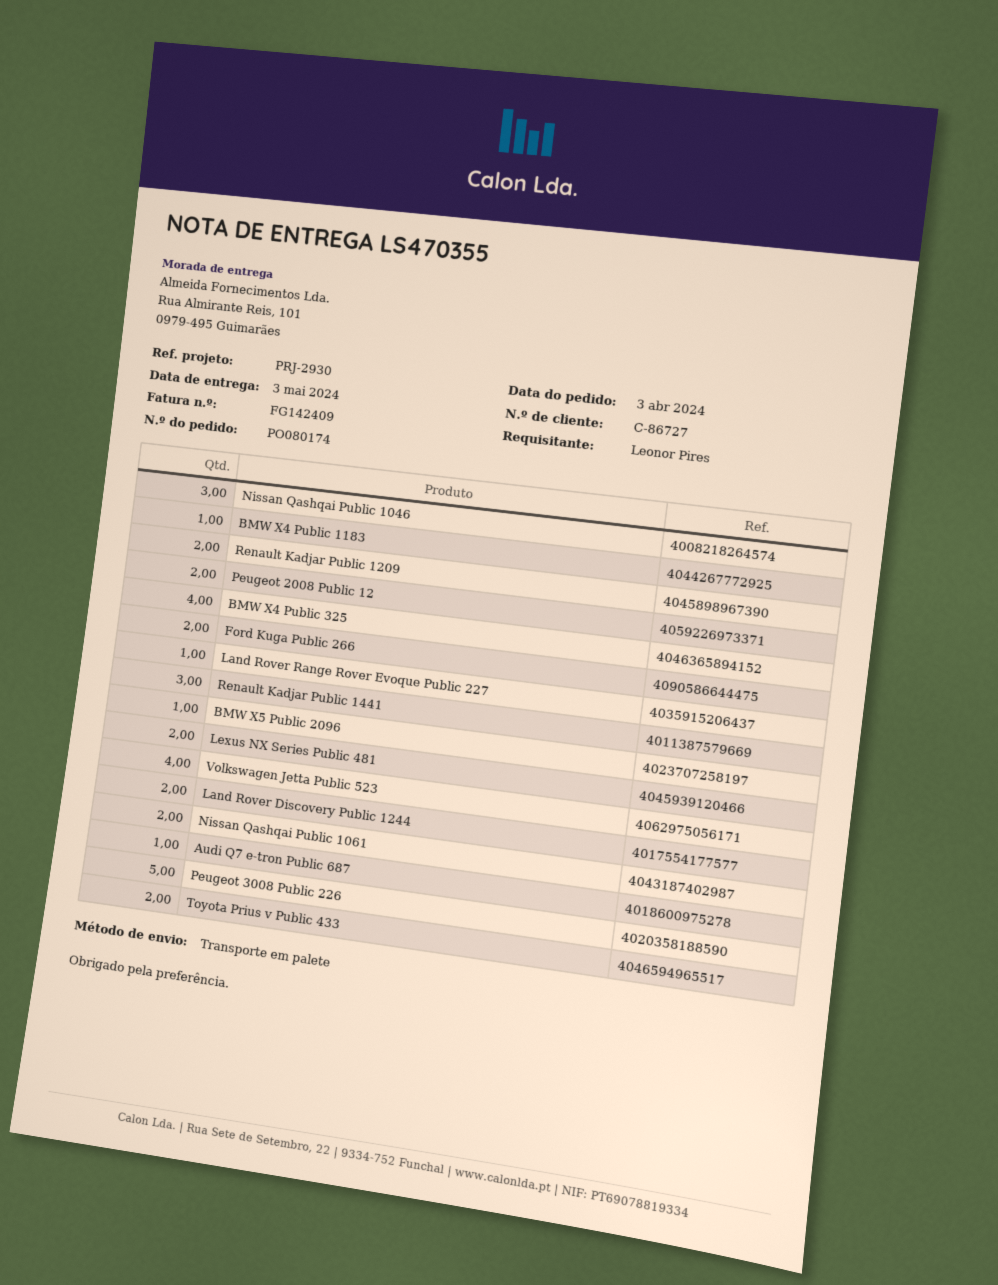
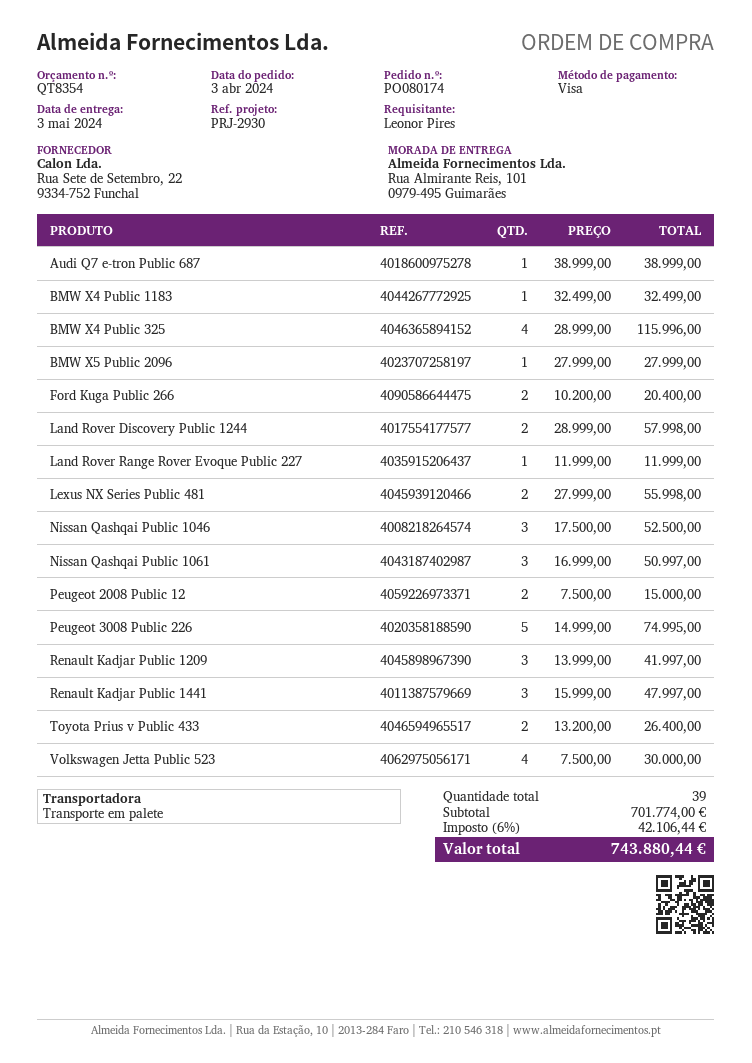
Renault Kadjar Public 1209: 2 -> 3
Nissan Qashqai Public 1061: 2 -> 3

